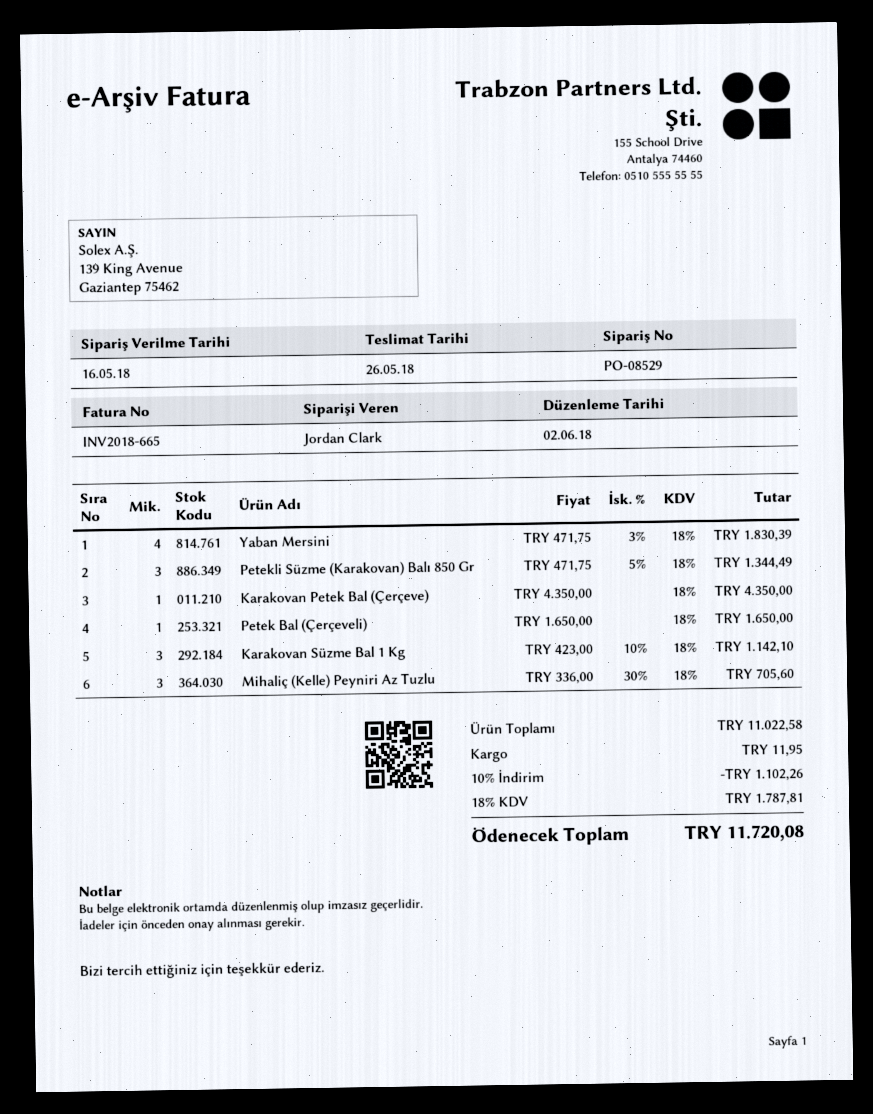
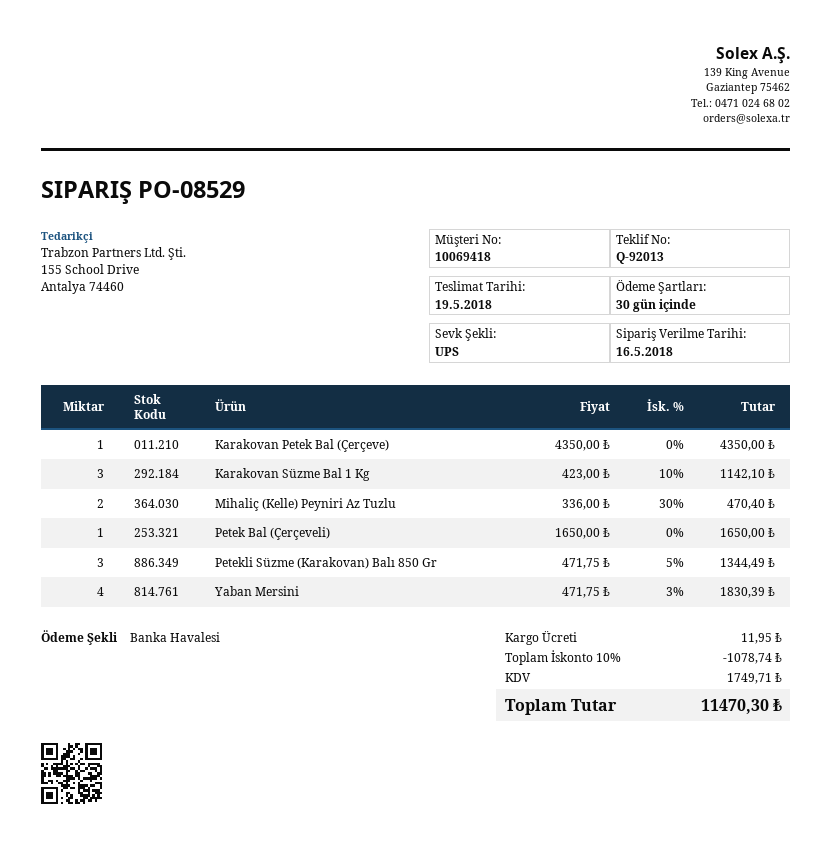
delivery date: 2018-05-26 -> 2018-05-19
Mihaliç (Kelle) Peyniri Az Tuzlu: 3 x 336.00 - 30% = 705.60 -> 2 x 336.00 - 30% = 470.40
discount: 10% = 1102.26 -> 10% = 1078.74
tax: 1787.81 -> 1749.71
total: 11720.08 -> 11470.30

